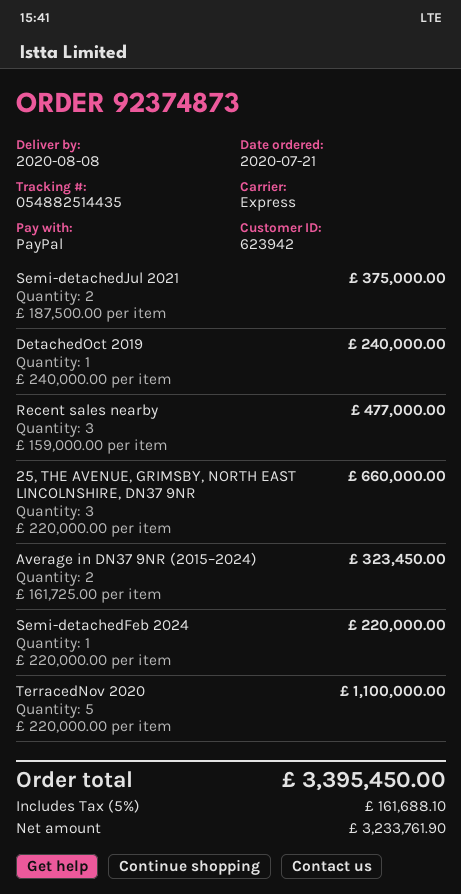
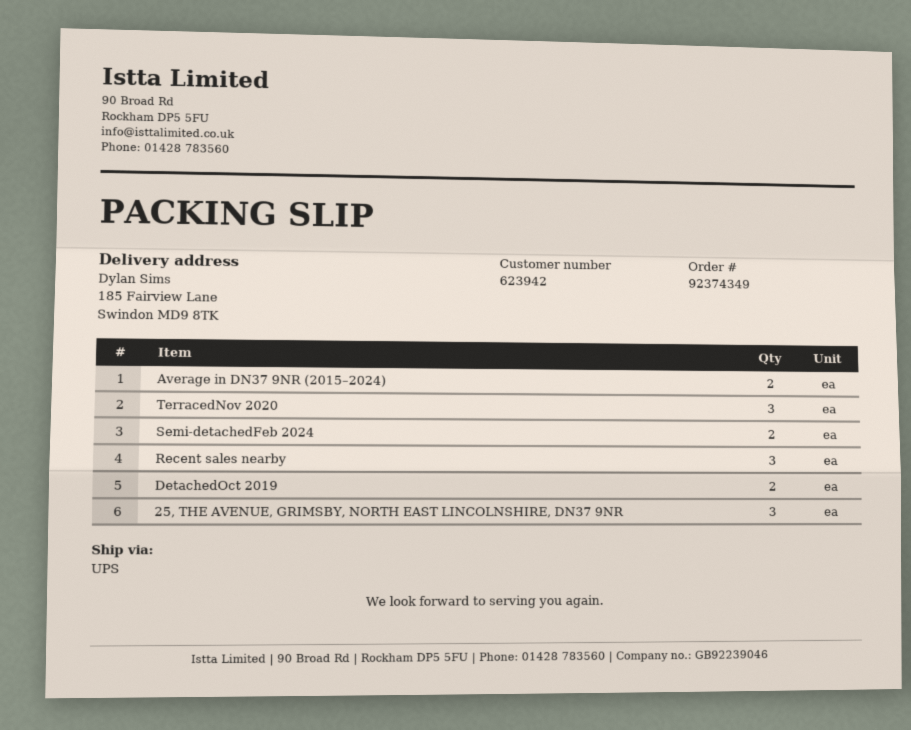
order number: 92374873 -> 92374349
shipping method: express -> UPS
Semi-detachedJul 2021: 2 -> none
DetachedOct 2019: 1 -> 2
Semi-detachedFeb 2024: 1 -> 2
TerracedNov 2020: 5 -> 3

